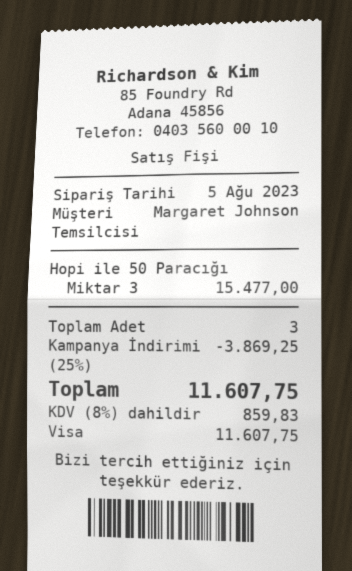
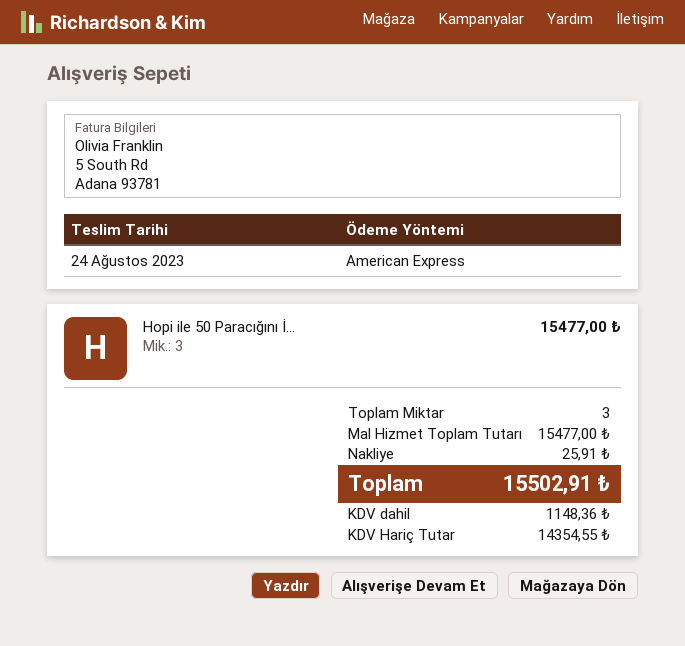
payment method: Visa -> American Express
discount: 25% = 3869.25 -> none
shipping: none -> 25.91
tax: 859.83 -> 1148.36
total: 11607.75 -> 15502.91

